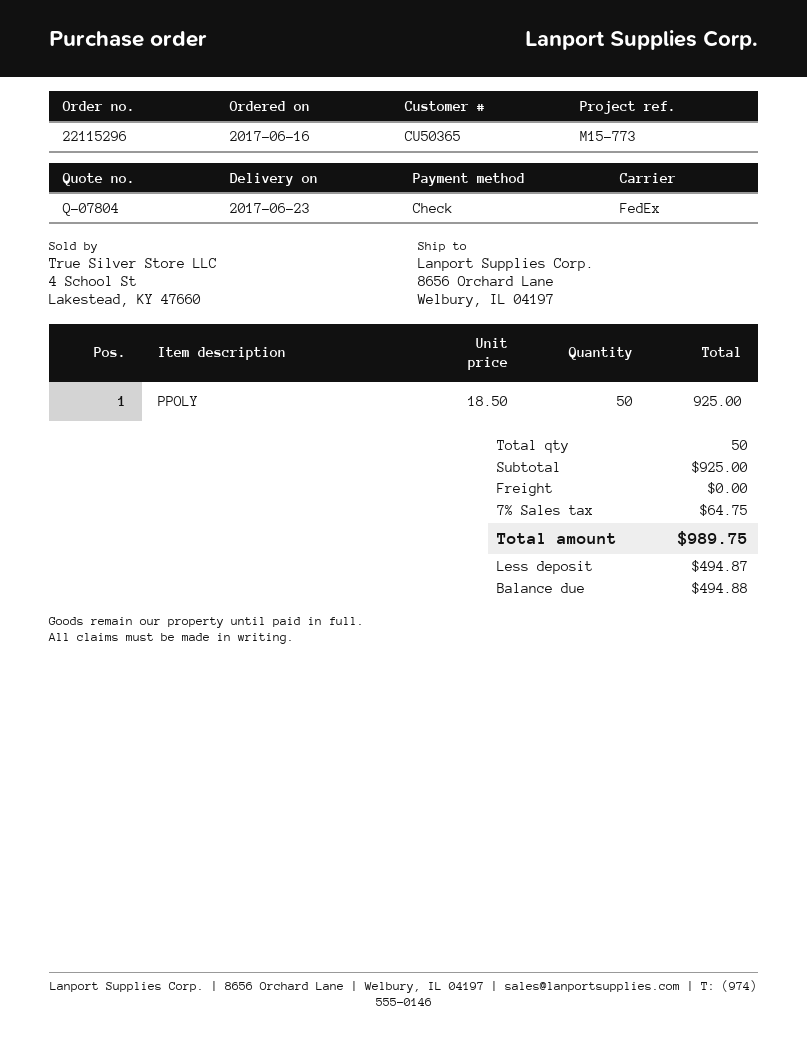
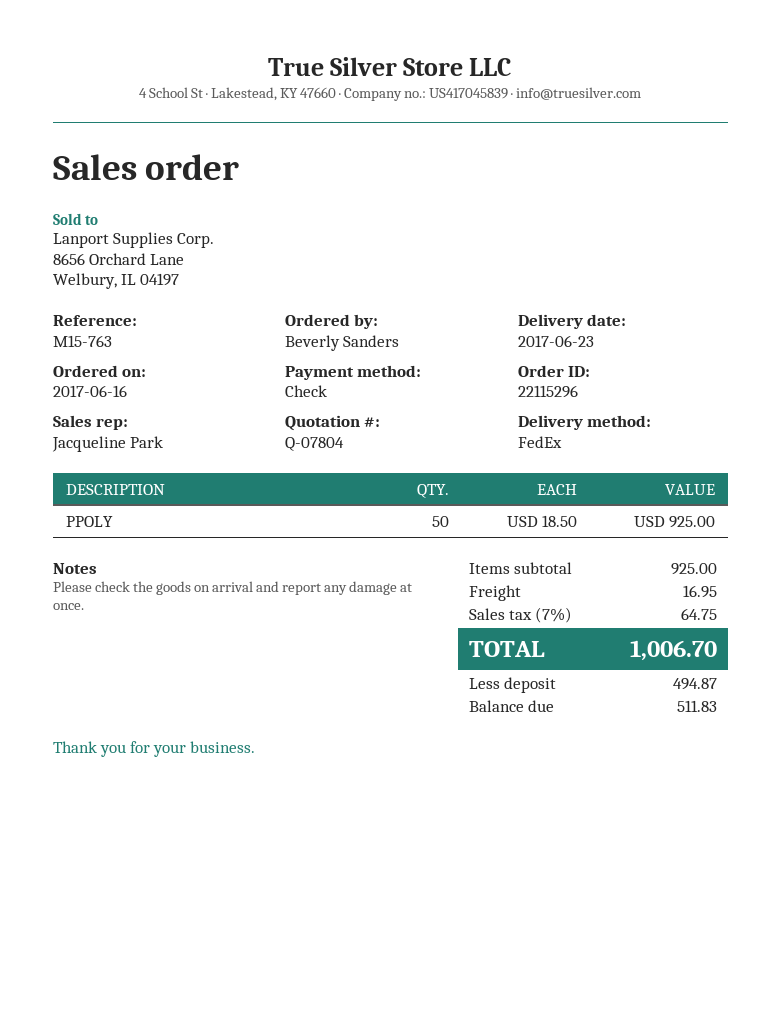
reference: M15-773 -> M15-763
shipping: 0.00 -> 16.95
total: 989.75 -> 1006.70
balance: 494.88 -> 511.83

